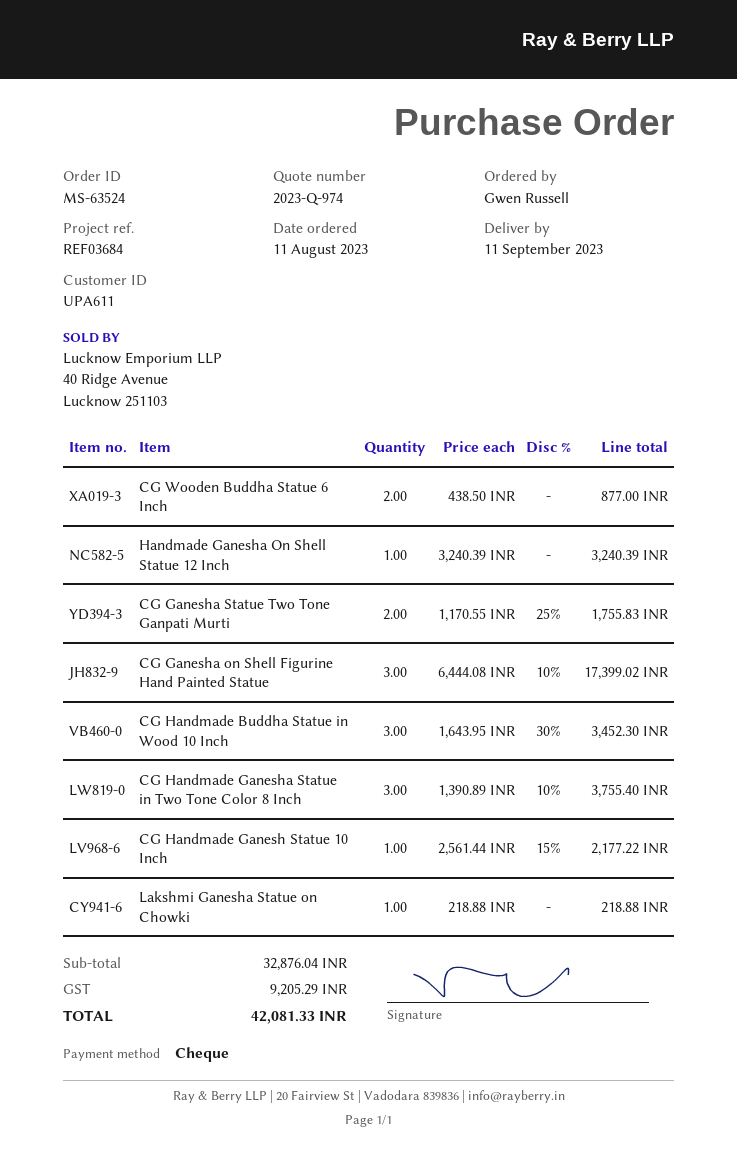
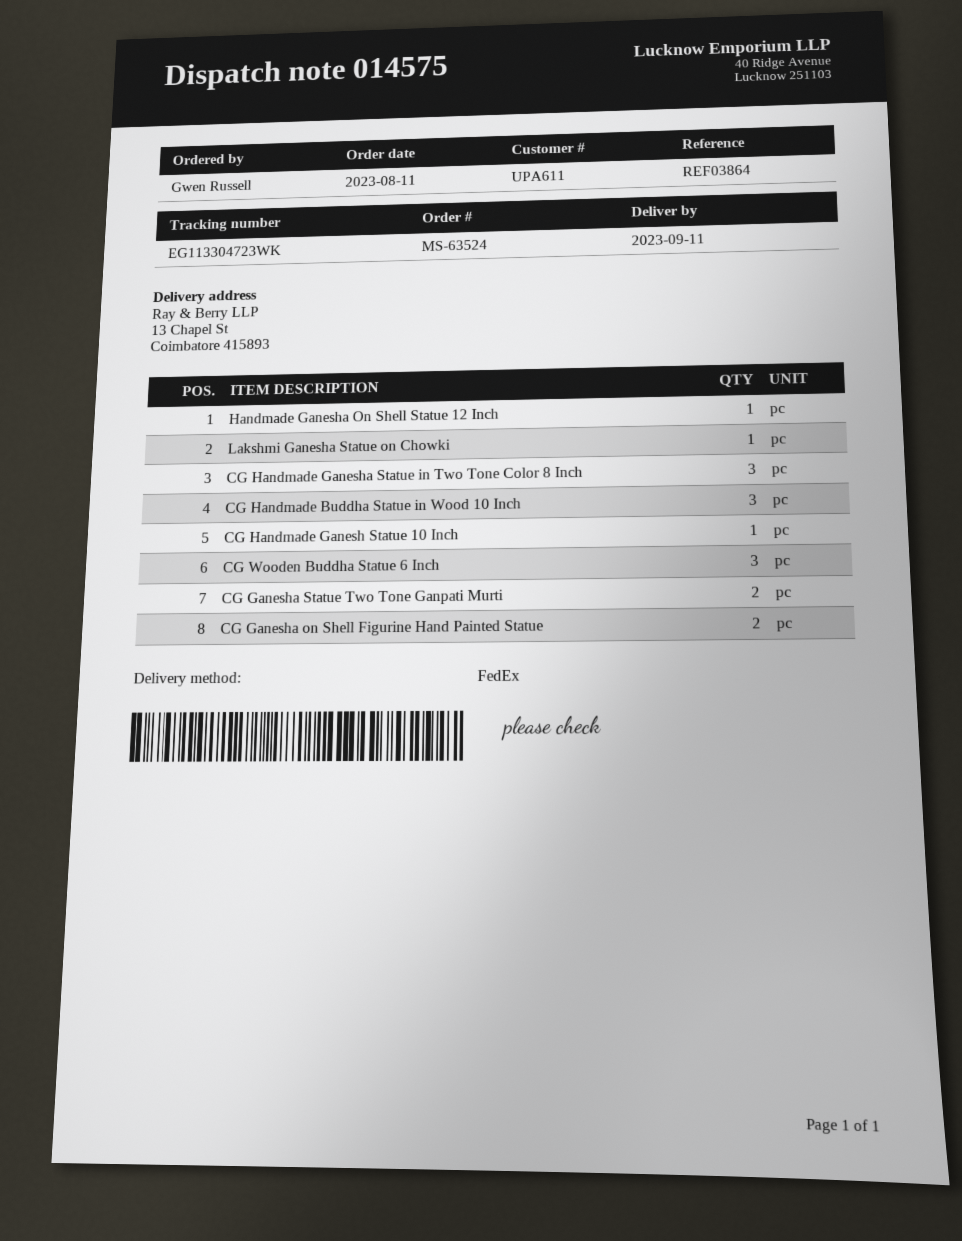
reference: REF03684 -> REF03864
CG Wooden Buddha Statue 6 Inch: 2 -> 3
CG Ganesha on Shell Figurine Hand Painted Statue: 3 -> 2

